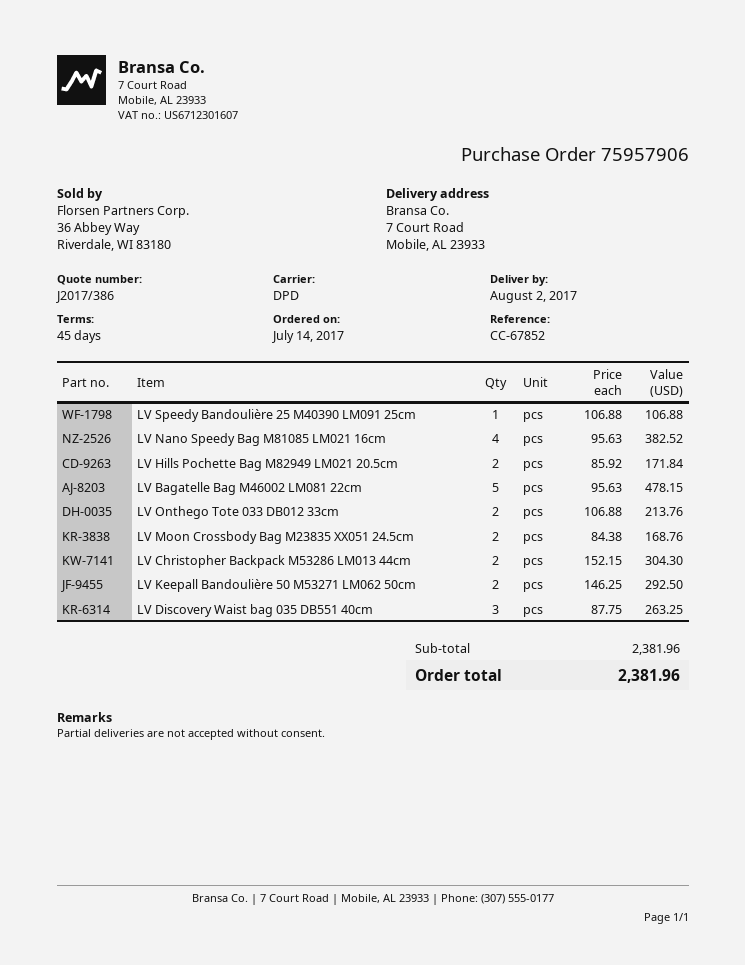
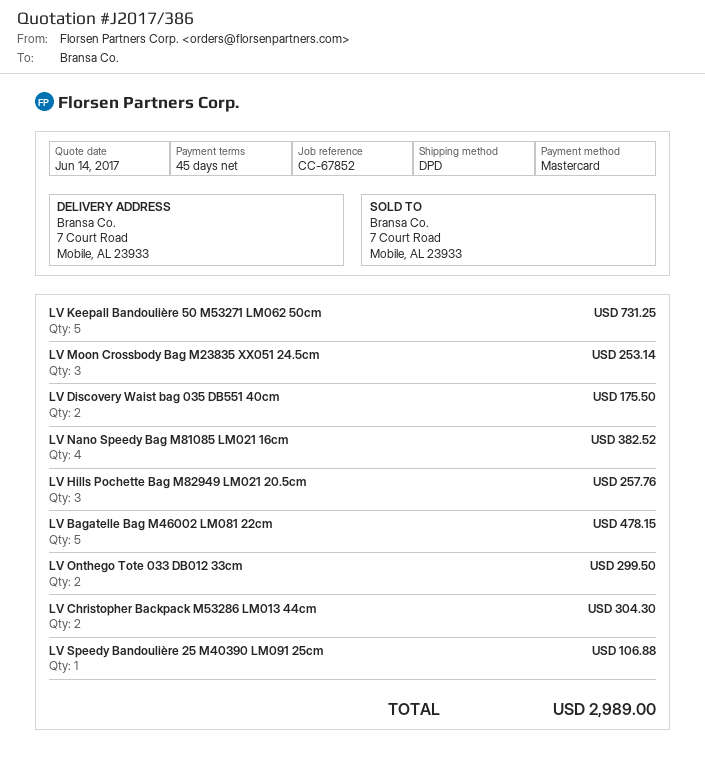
LV Hills Pochette Bag M82949 LM021 20.5cm: 2 for 171.84 -> 3 for 257.76
LV Onthego Tote 033 DB012 33cm: 2 for 213.76 -> 2 for 299.50
LV Moon Crossbody Bag M23835 XX051 24.5cm: 2 for 168.76 -> 3 for 253.14
LV Keepall Bandoulière 50 M53271 LM062 50cm: 2 for 292.50 -> 5 for 731.25
LV Discovery Waist bag 035 DB551 40cm: 3 for 263.25 -> 2 for 175.50
total: 2381.96 -> 2989.00

